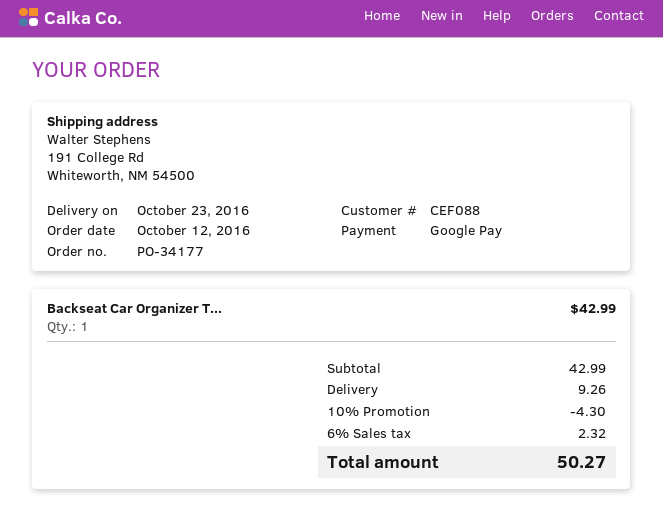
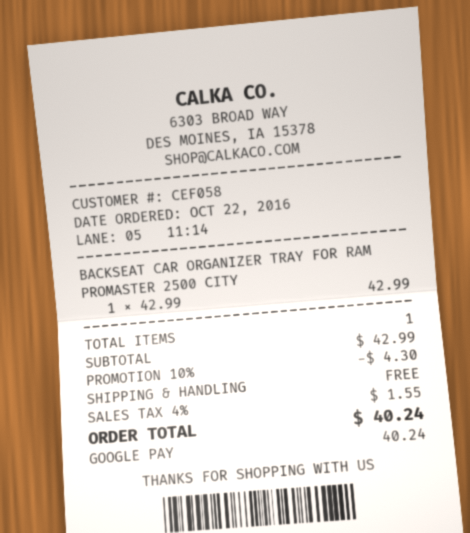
order date: 2016-10-12 -> 2016-10-22
customer number: CEF088 -> CEF058
shipping: 9.26 -> 0.00
tax: 6% = 2.32 -> 4% = 1.55
total: 50.27 -> 40.24

